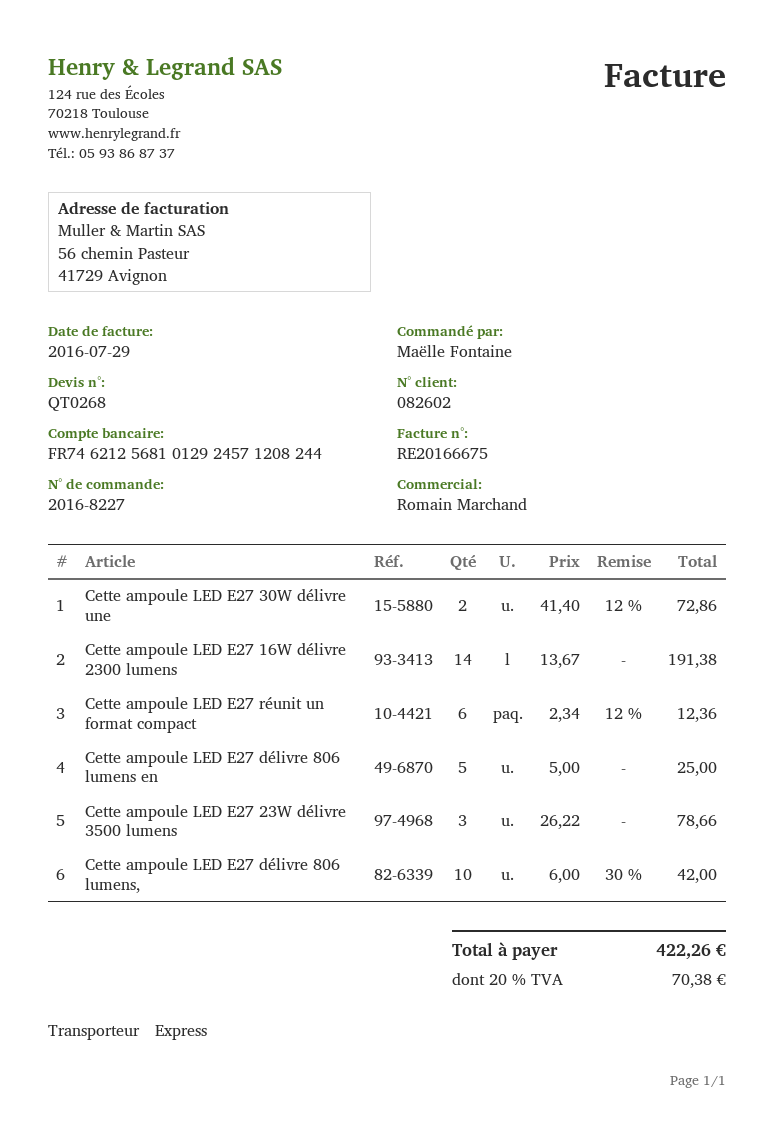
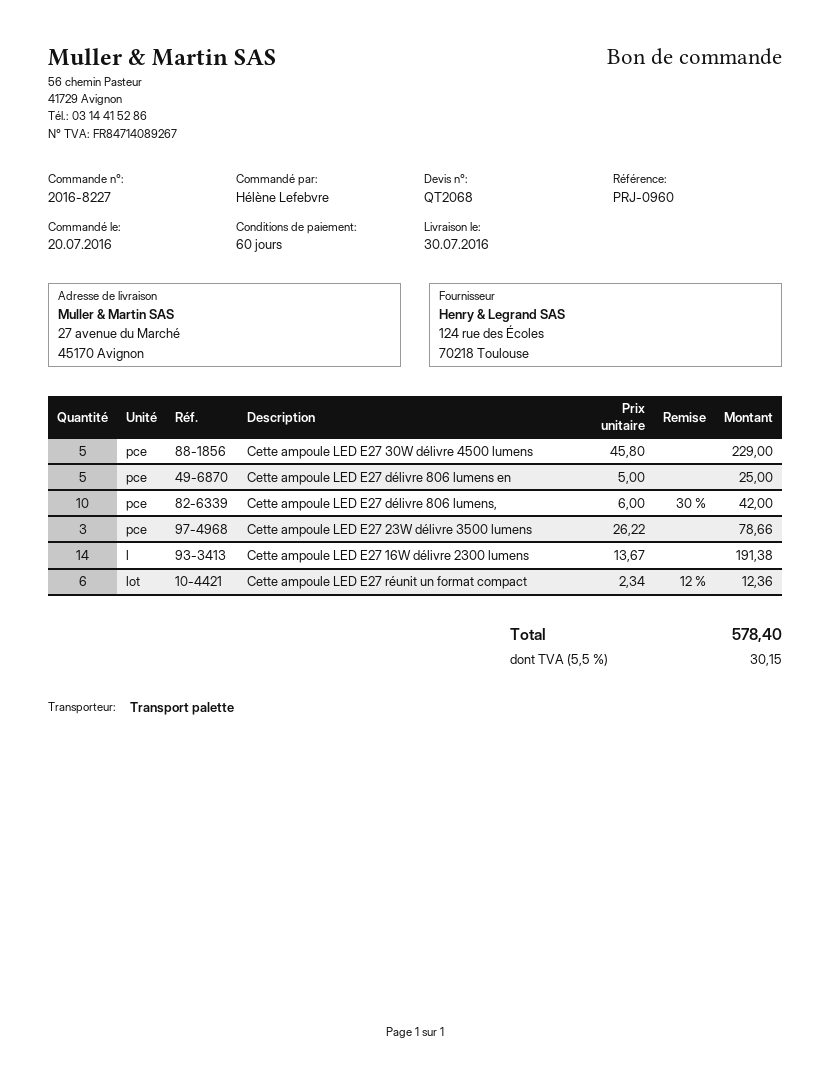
quote number: QT0268 -> QT2068
ordered by: Maëlle Fontaine -> Hélène Lefebvre
shipping method: express -> pallet freight
Cette ampoule LED E27 30W délivre une: 2 x 41.40 - 12% = 72.86 -> none
Cette ampoule LED E27 30W délivre 4500 lumens: none -> 5 x 45.80 = 229.00
tax: 20% = 70.38 -> 5.5% = 30.15
total: 422.26 -> 578.40

